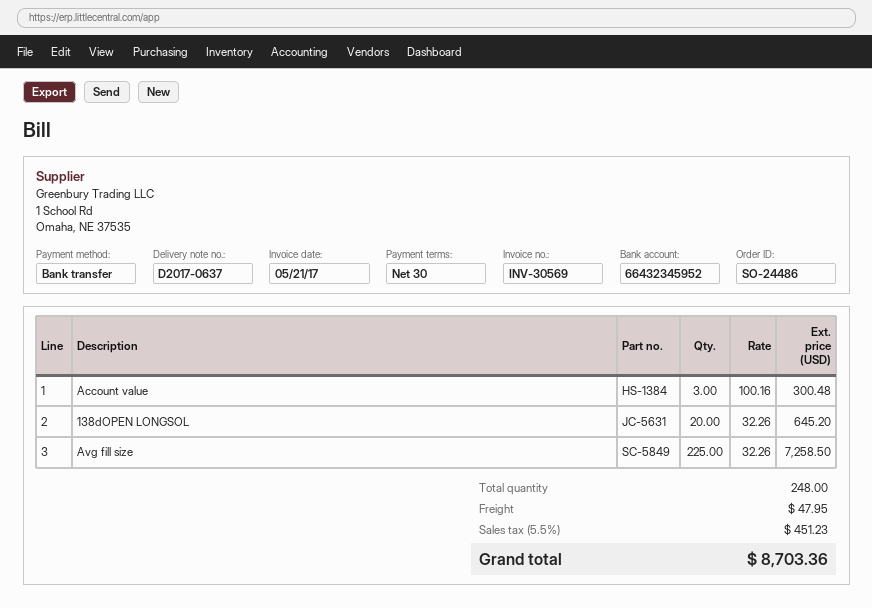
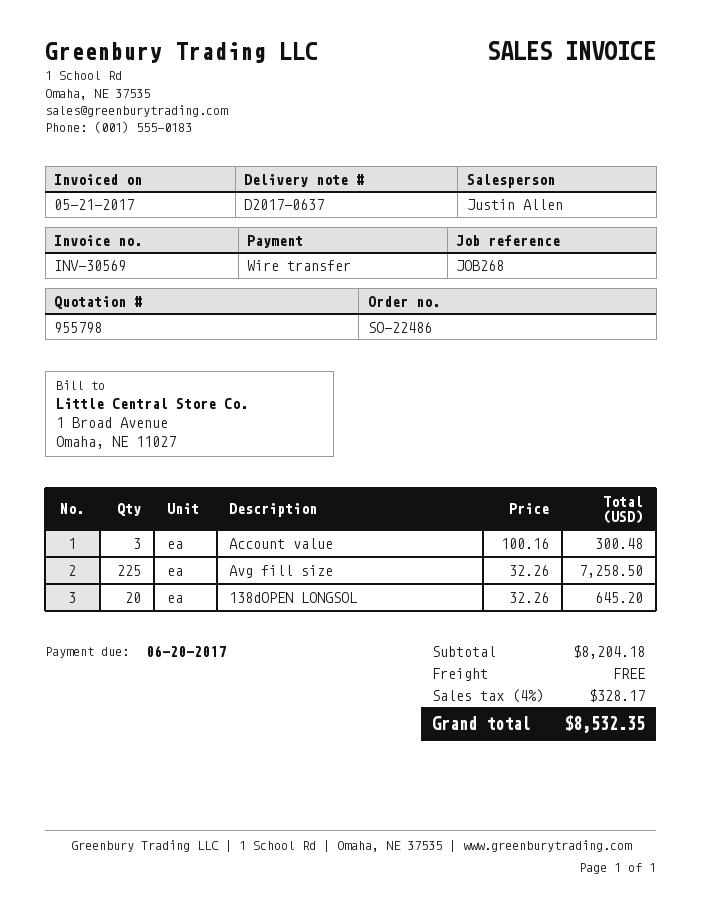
order number: SO-24486 -> SO-22486
shipping: 47.95 -> 0.00
tax: 5.5% = 451.23 -> 4% = 328.17
total: 8703.36 -> 8532.35

